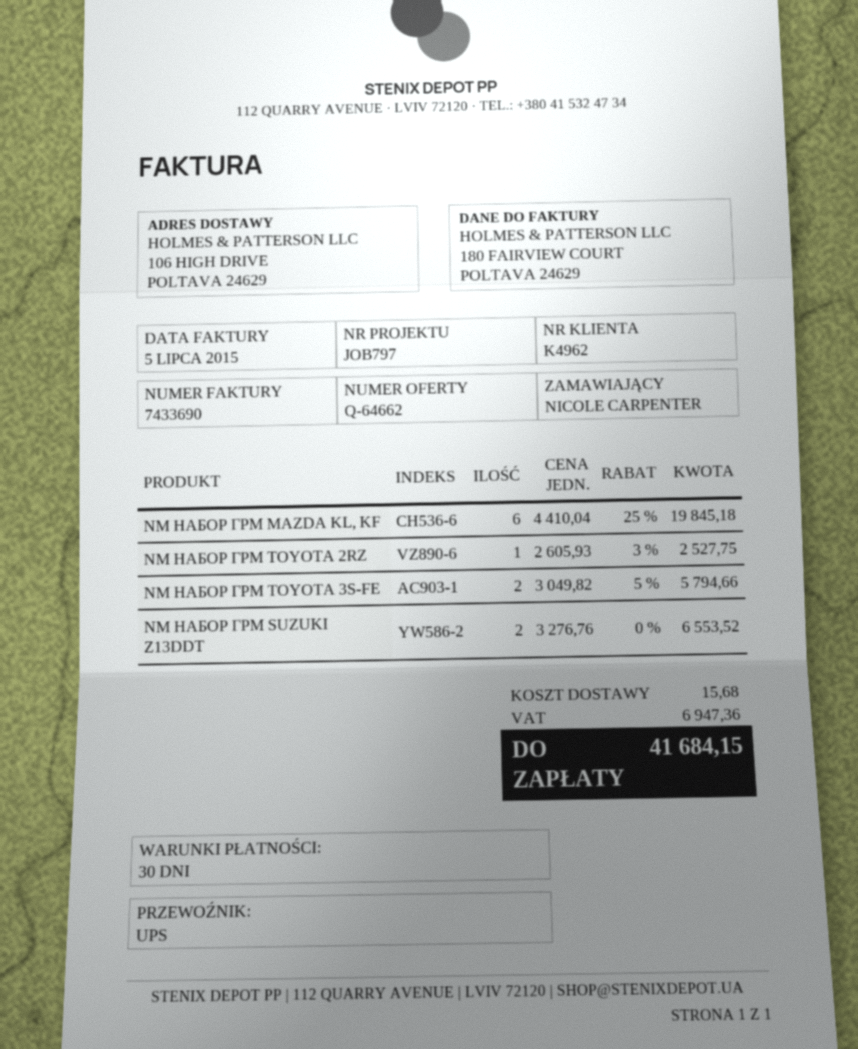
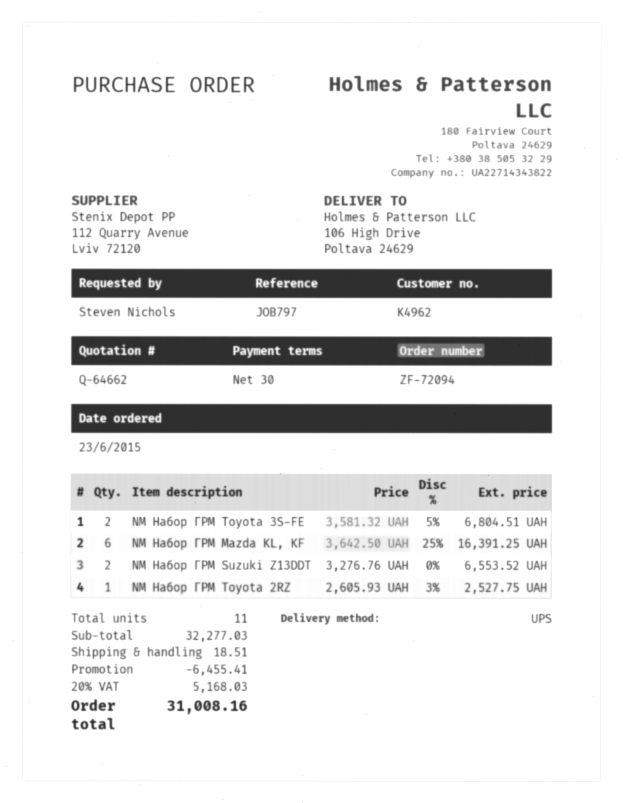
ordered by: NICOLE CARPENTER -> Steven Nichols
NM НАБОР ГРМ MAZDA KL, KF: 6 x 4410.04 - 25% = 19845.18 -> 6 x 3642.50 - 25% = 16391.25
NM НАБОР ГРМ TOYOTA 3S-FE: 2 x 3049.82 - 5% = 5794.66 -> 2 x 3581.32 - 5% = 6804.51
discount: none -> 6455.41
shipping: 15.68 -> 18.51
tax: 6947.36 -> 5168.03
total: 41684.15 -> 31008.16

